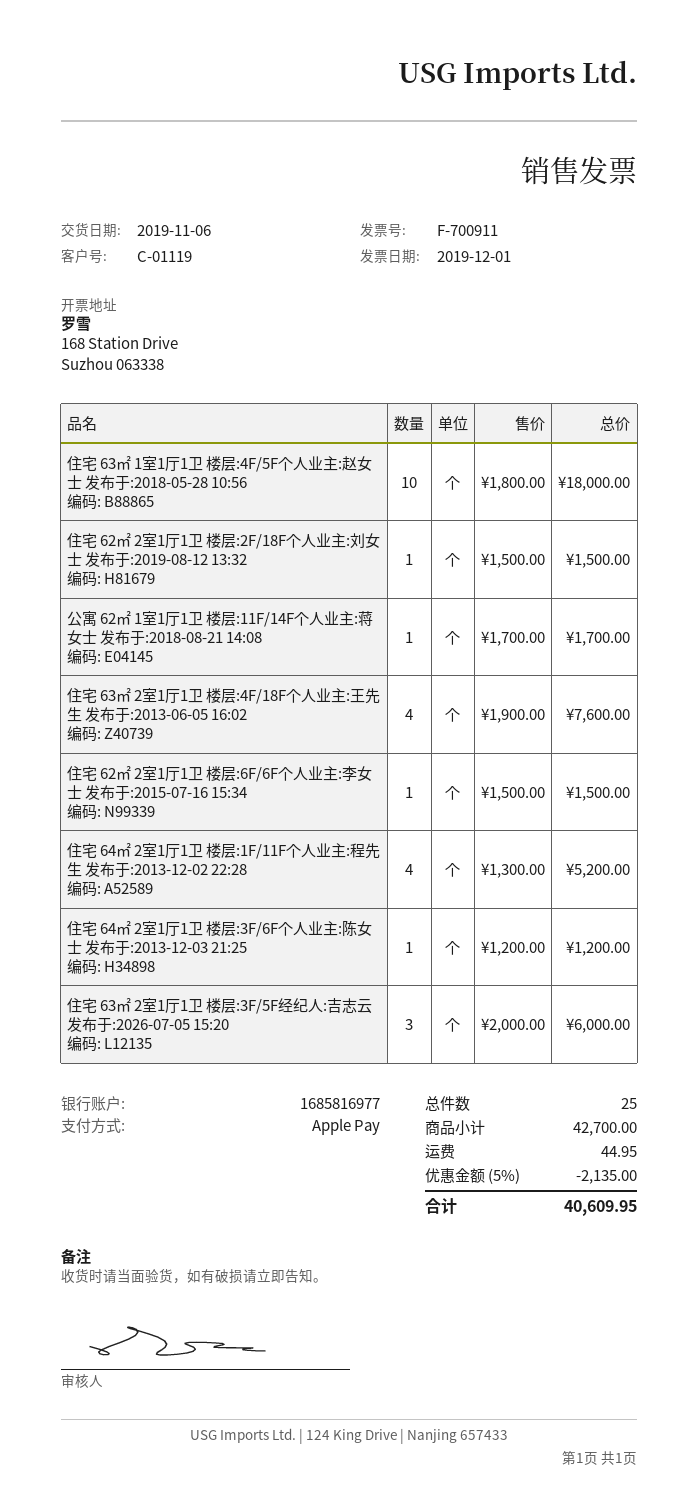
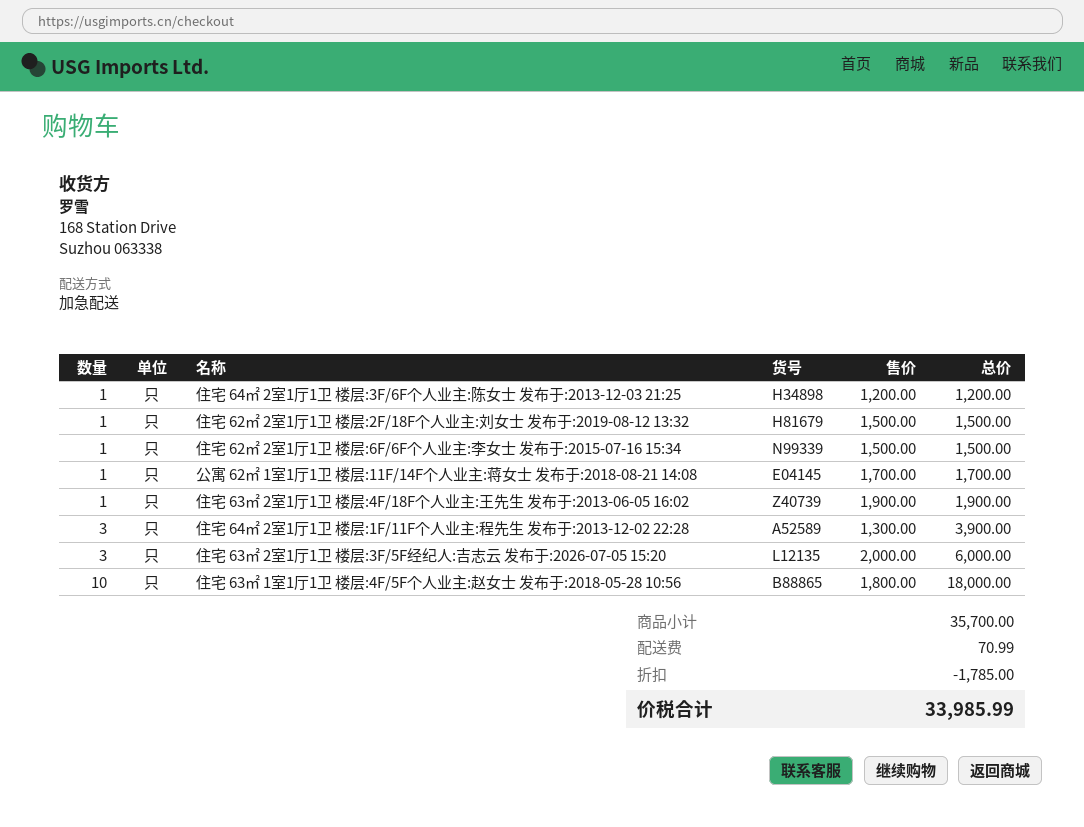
住宅 63㎡ 2室1厅1卫 楼层:4F/18F个人业主:王先生 发布于:2013-06-05 16:02: 4 x 1900.00 = 7600.00 -> 1 x 1900.00 = 1900.00
住宅 64㎡ 2室1厅1卫 楼层:1F/11F个人业主:程先生 发布于:2013-12-02 22:28: 4 x 1300.00 = 5200.00 -> 3 x 1300.00 = 3900.00
subtotal: 42700.00 -> 35700.00
discount: 2135.00 -> 1785.00
shipping: 44.95 -> 70.99
total: 40609.95 -> 33985.99

